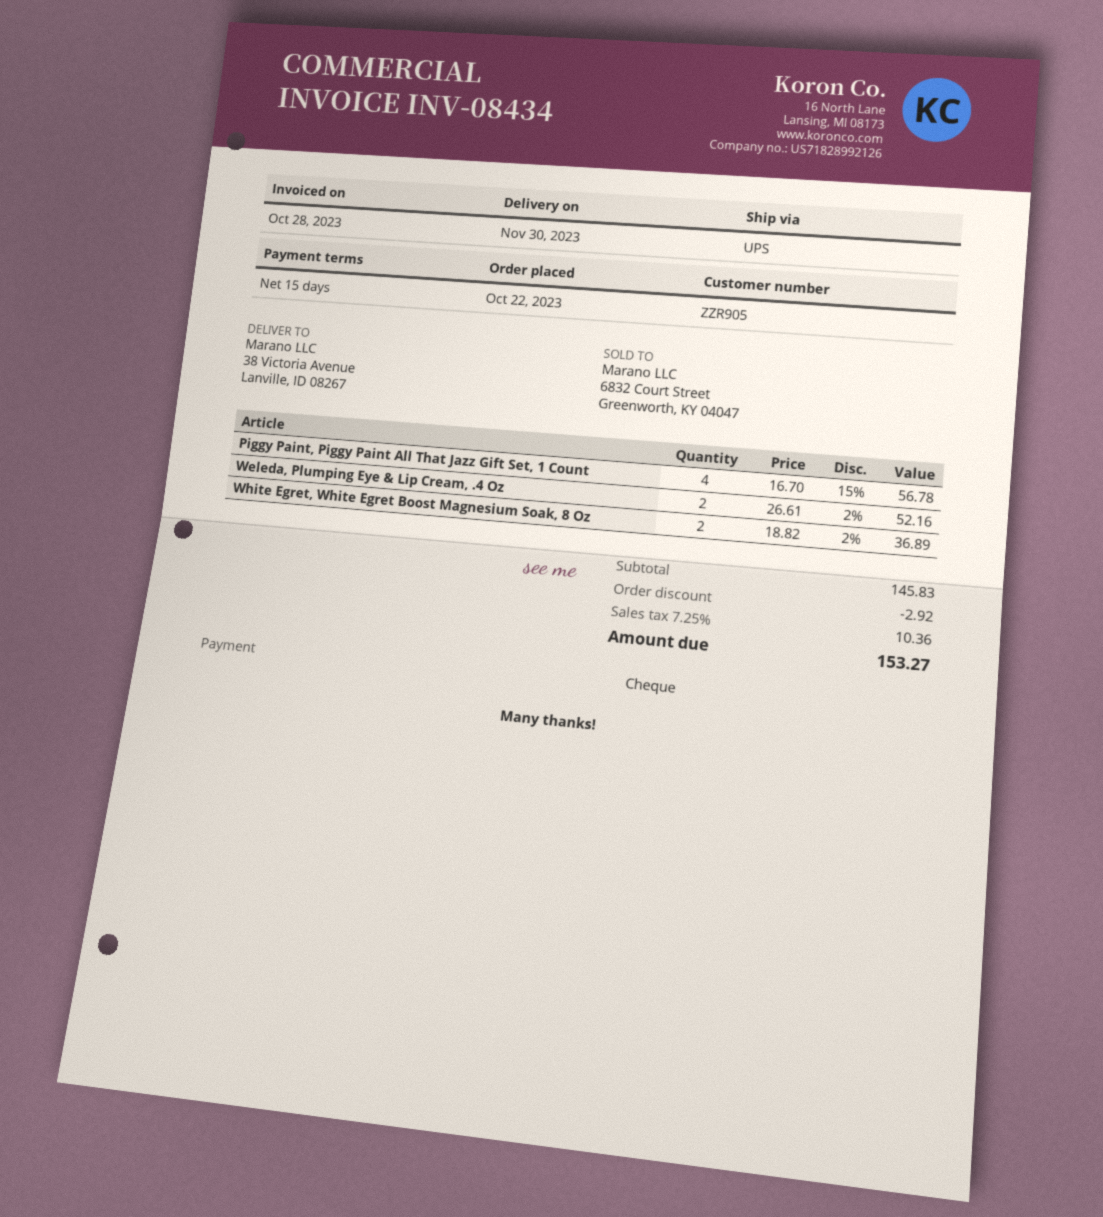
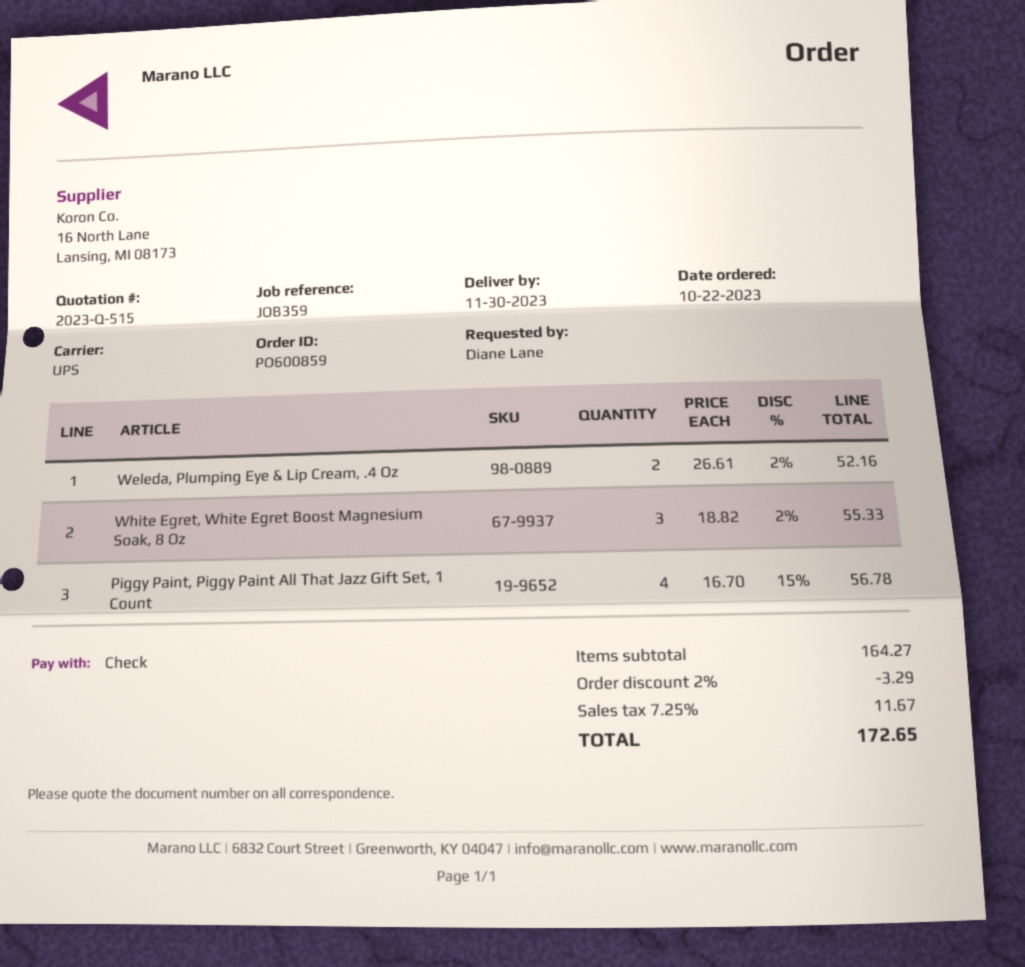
White Egret, White Egret Boost Magnesium Soak, 8 Oz: 2 x 18.82 - 2% = 36.89 -> 3 x 18.82 - 2% = 55.33
subtotal: 145.83 -> 164.27
discount: 2.92 -> 3.29
tax: 7.25% = 10.36 -> 7.25% = 11.67
total: 153.27 -> 172.65

